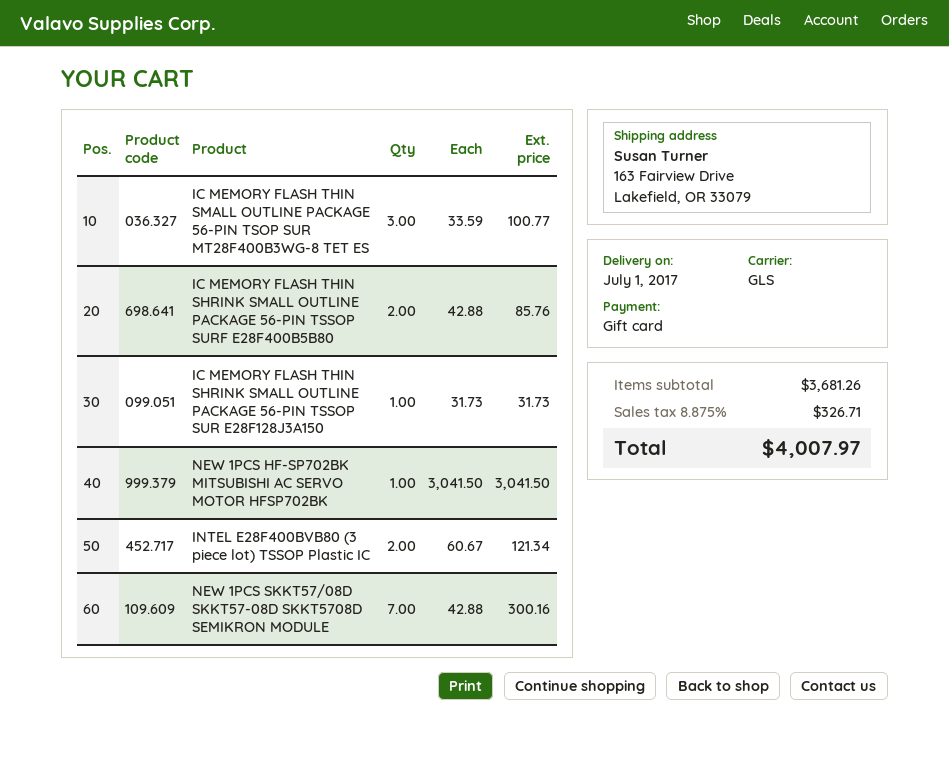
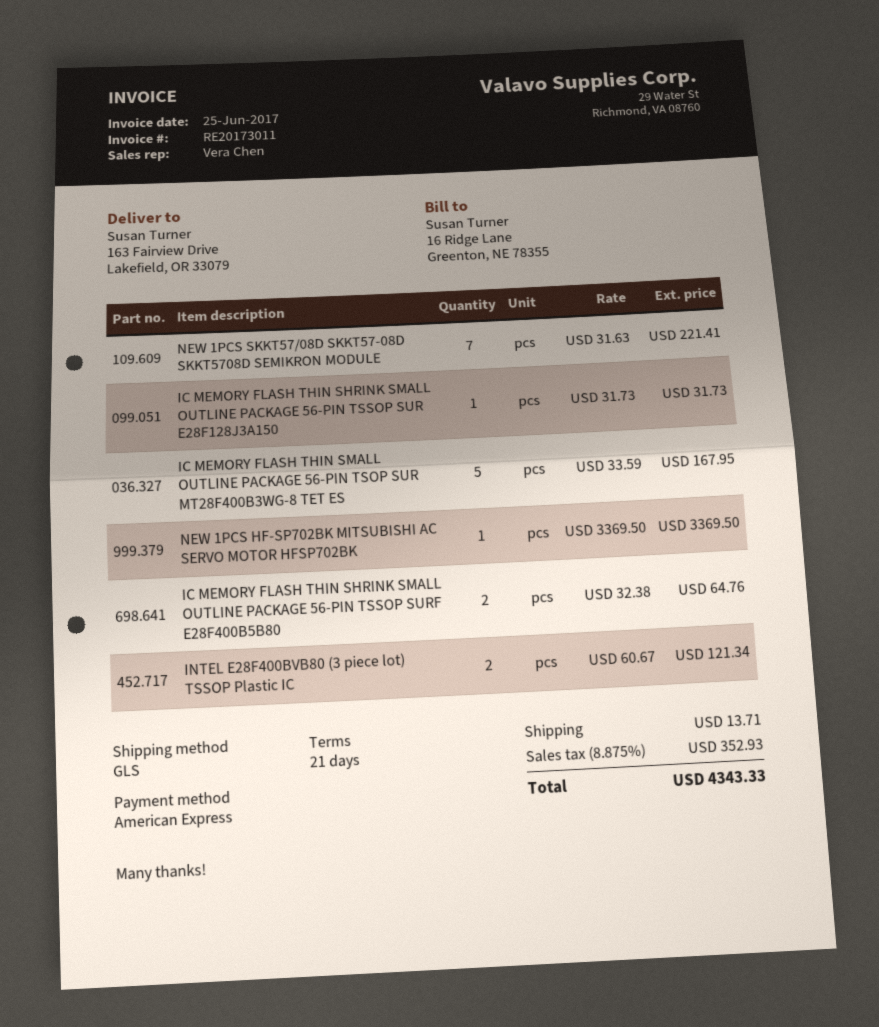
payment method: gift card -> American Express
IC MEMORY FLASH THIN SMALL OUTLINE PACKAGE 56-PIN TSOP SUR MT28F400B3WG-8 TET ES: 3 x 33.59 = 100.77 -> 5 x 33.59 = 167.95
IC MEMORY FLASH THIN SHRINK SMALL OUTLINE PACKAGE 56-PIN TSSOP SURF E28F400B5B80: 2 x 42.88 = 85.76 -> 2 x 32.38 = 64.76
NEW 1PCS HF-SP702BK MITSUBISHI AC SERVO MOTOR HFSP702BK: 1 x 3041.50 = 3041.50 -> 1 x 3369.50 = 3369.50
NEW 1PCS SKKT57/08D SKKT57-08D SKKT5708D SEMIKRON MODULE: 7 x 42.88 = 300.16 -> 7 x 31.63 = 221.41
shipping: none -> 13.71
tax: 8.875% = 326.71 -> 8.875% = 352.93
total: 4007.97 -> 4343.33

